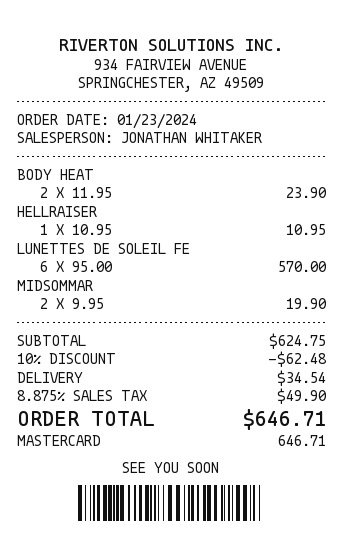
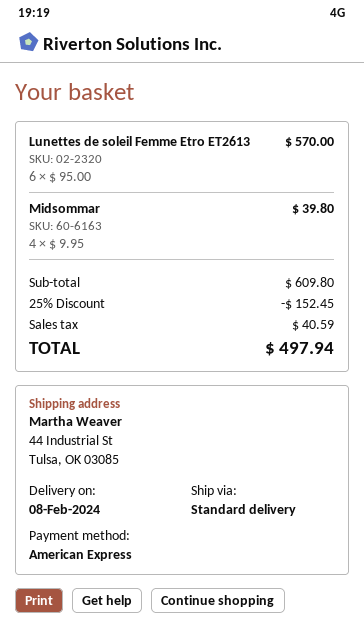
payment method: Mastercard -> American Express
BODY HEAT: 2 x 11.95 = 23.90 -> none
HELLRAISER: 1 x 10.95 = 10.95 -> none
MIDSOMMAR: 2 x 9.95 = 19.90 -> 4 x 9.95 = 39.80
subtotal: 624.75 -> 609.80
discount: 10% = 62.48 -> 25% = 152.45
shipping: 34.54 -> none
tax: 49.90 -> 40.59
total: 646.71 -> 497.94

